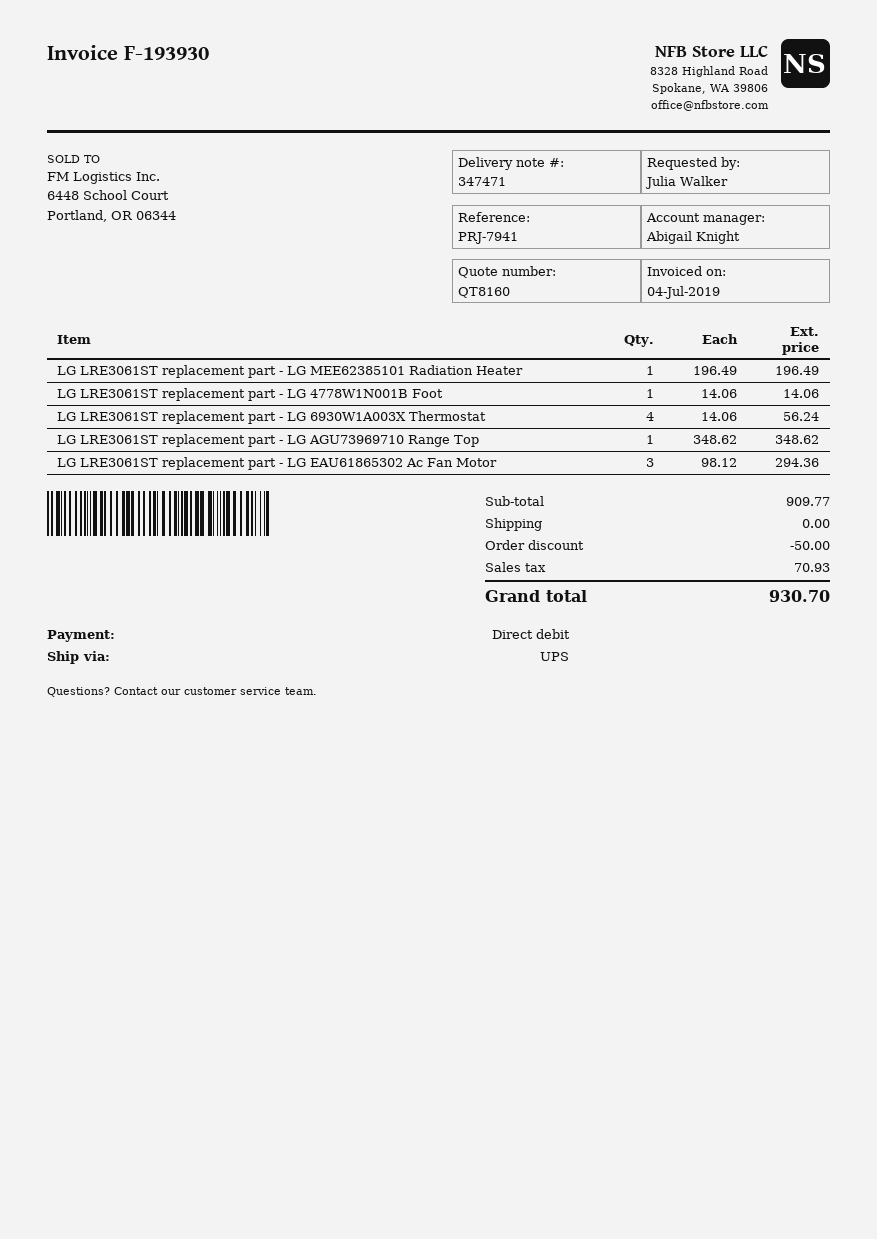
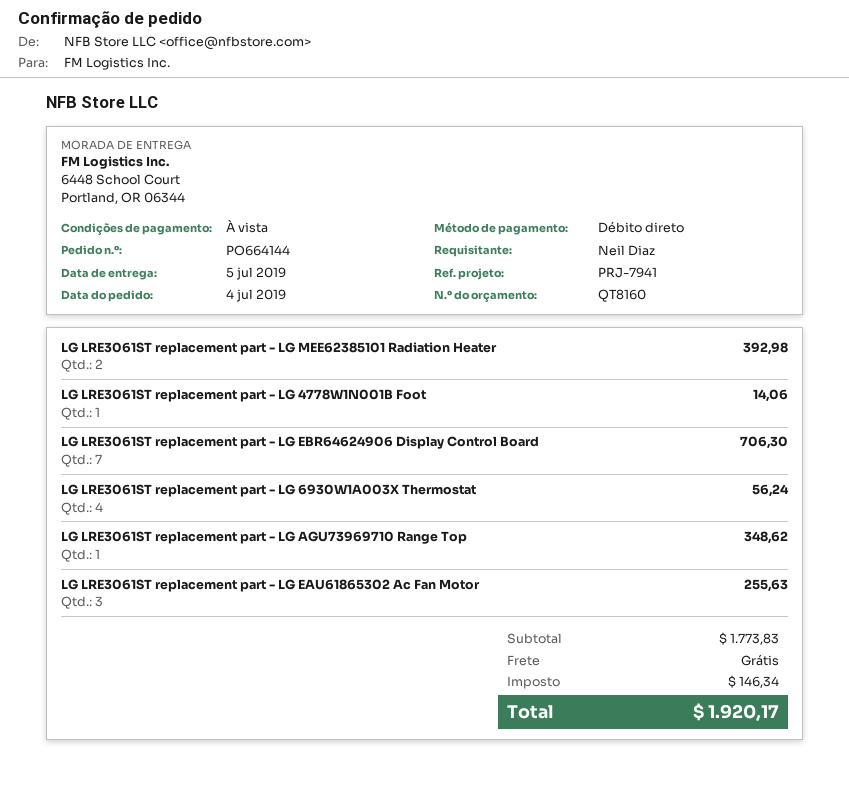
ordered by: Julia Walker -> Neil Diaz
LG LRE3061ST replacement part - LG MEE62385101 Radiation Heater: 1 for 196.49 -> 2 for 392.98
LG LRE3061ST replacement part - LG EAU61865302 Ac Fan Motor: 3 for 294.36 -> 3 for 255.63
LG LRE3061ST replacement part - LG EBR64624906 Display Control Board: none -> 7 for 706.30
subtotal: 909.77 -> 1773.83
discount: 50.00 -> none
tax: 70.93 -> 146.34
total: 930.70 -> 1920.17

